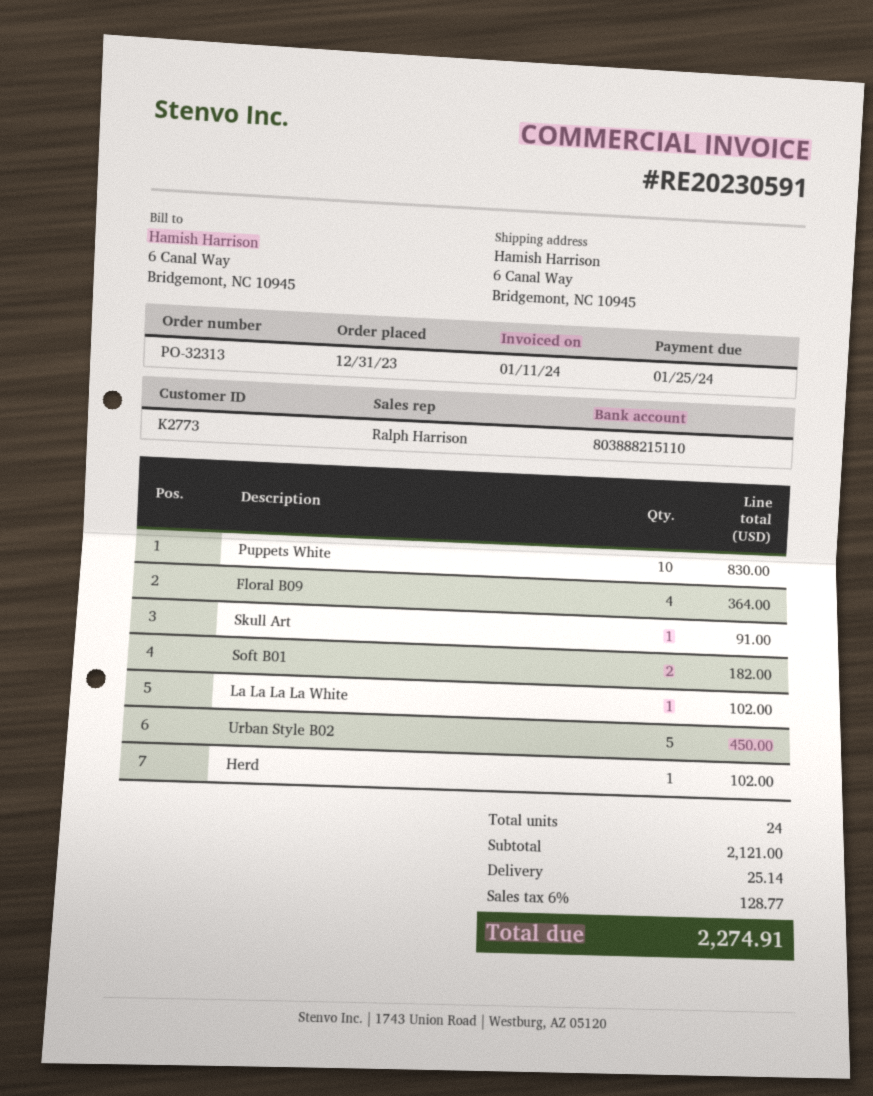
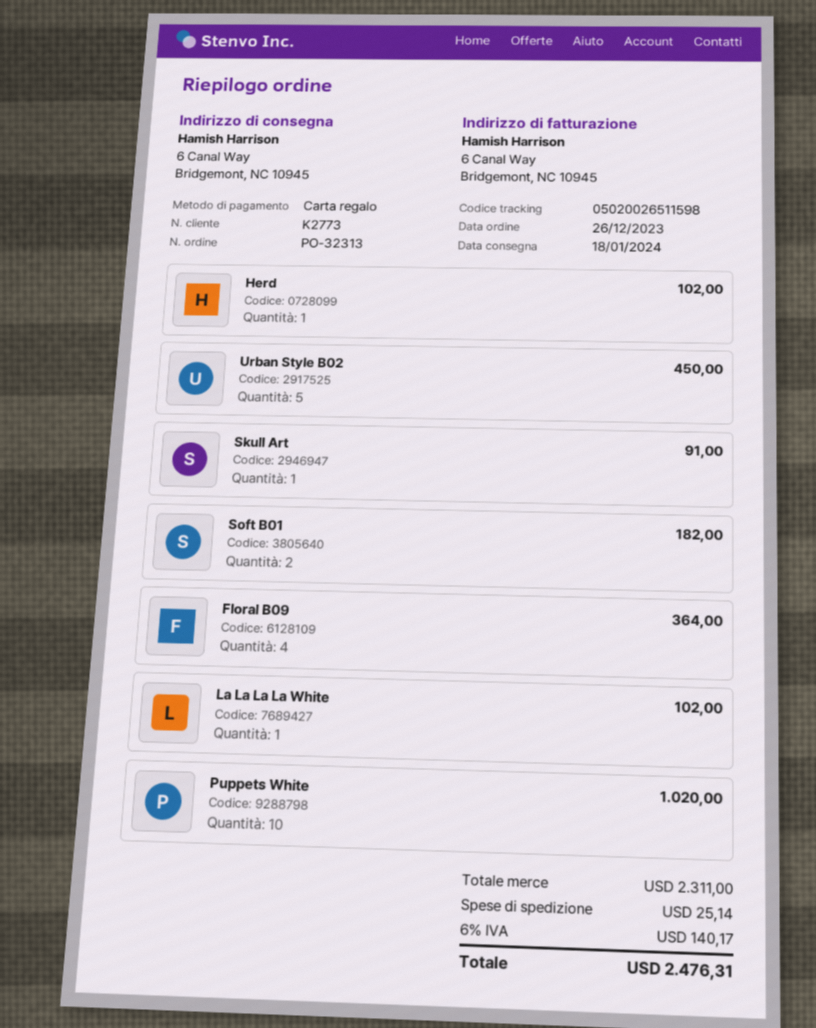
order date: 2023-12-31 -> 2023-12-26
Puppets White: 10 for 830.00 -> 10 for 1020.00
subtotal: 2121.00 -> 2311.00
tax: 6% = 128.77 -> 6% = 140.17
total: 2274.91 -> 2476.31

